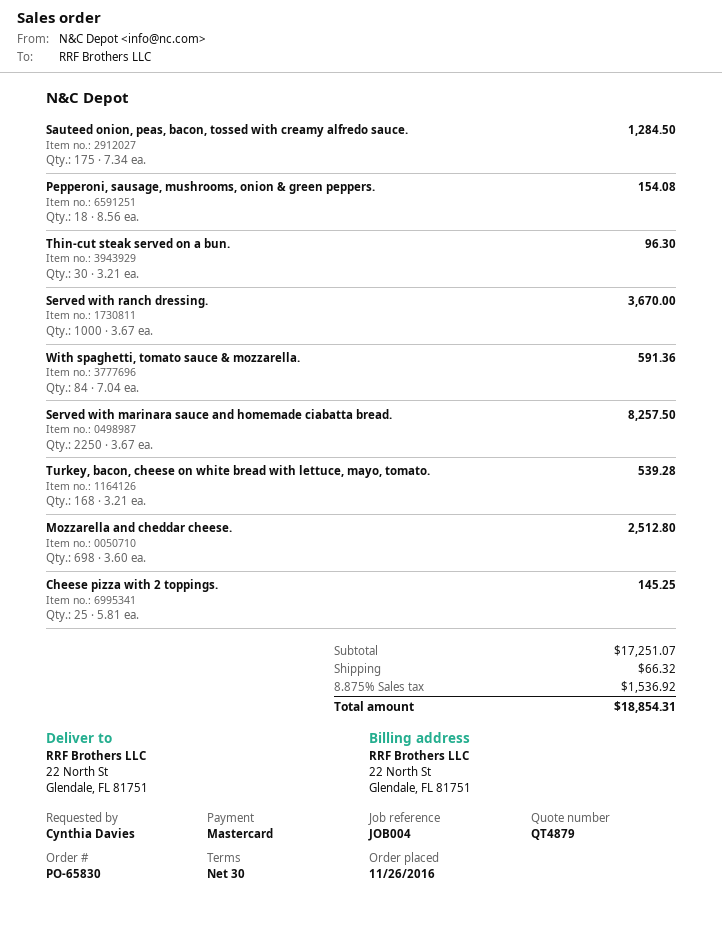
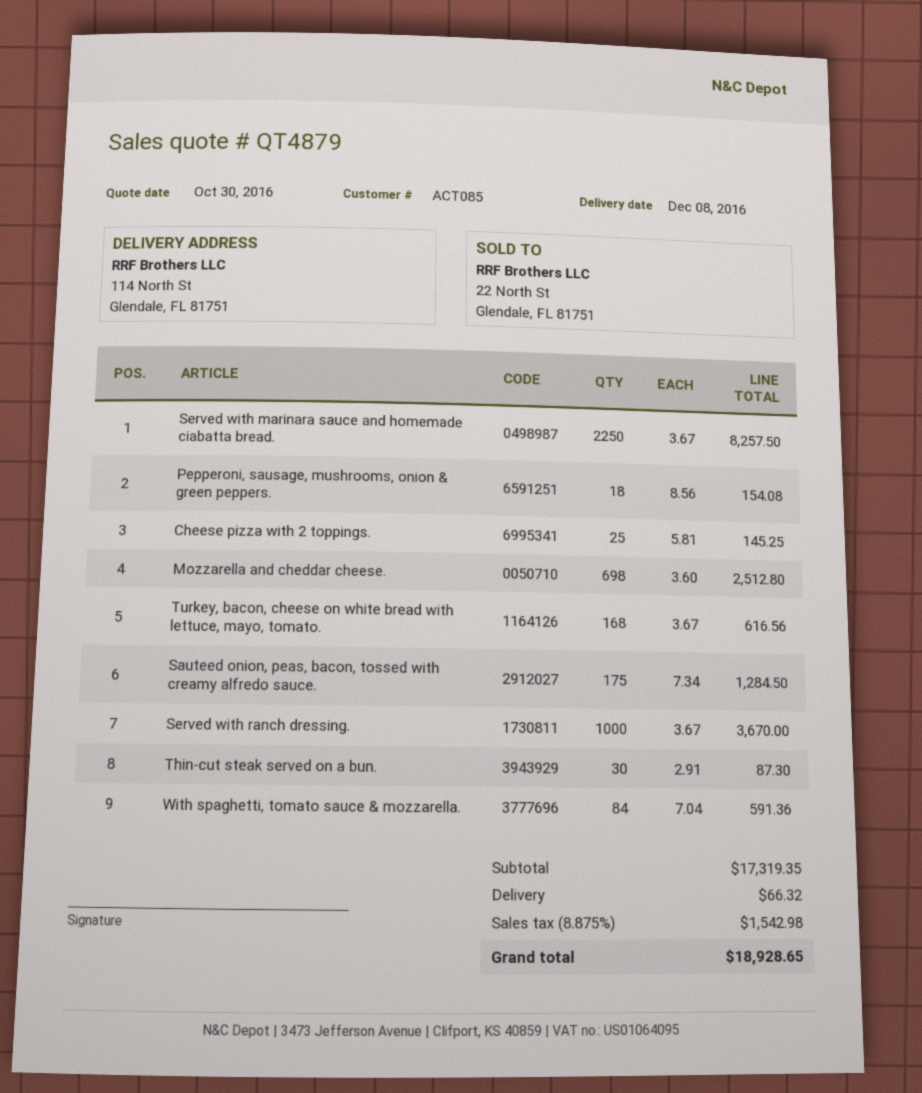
ship to: 22 North St, Glendale, FL 81751 -> 114 North St, Glendale, FL 81751
Thin-cut steak served on a bun.: 30 x 3.21 = 96.30 -> 30 x 2.91 = 87.30
Turkey, bacon, cheese on white bread with lettuce, mayo, tomato.: 168 x 3.21 = 539.28 -> 168 x 3.67 = 616.56
subtotal: 17251.07 -> 17319.35
tax: 8.875% = 1536.92 -> 8.875% = 1542.98
total: 18854.31 -> 18928.65

